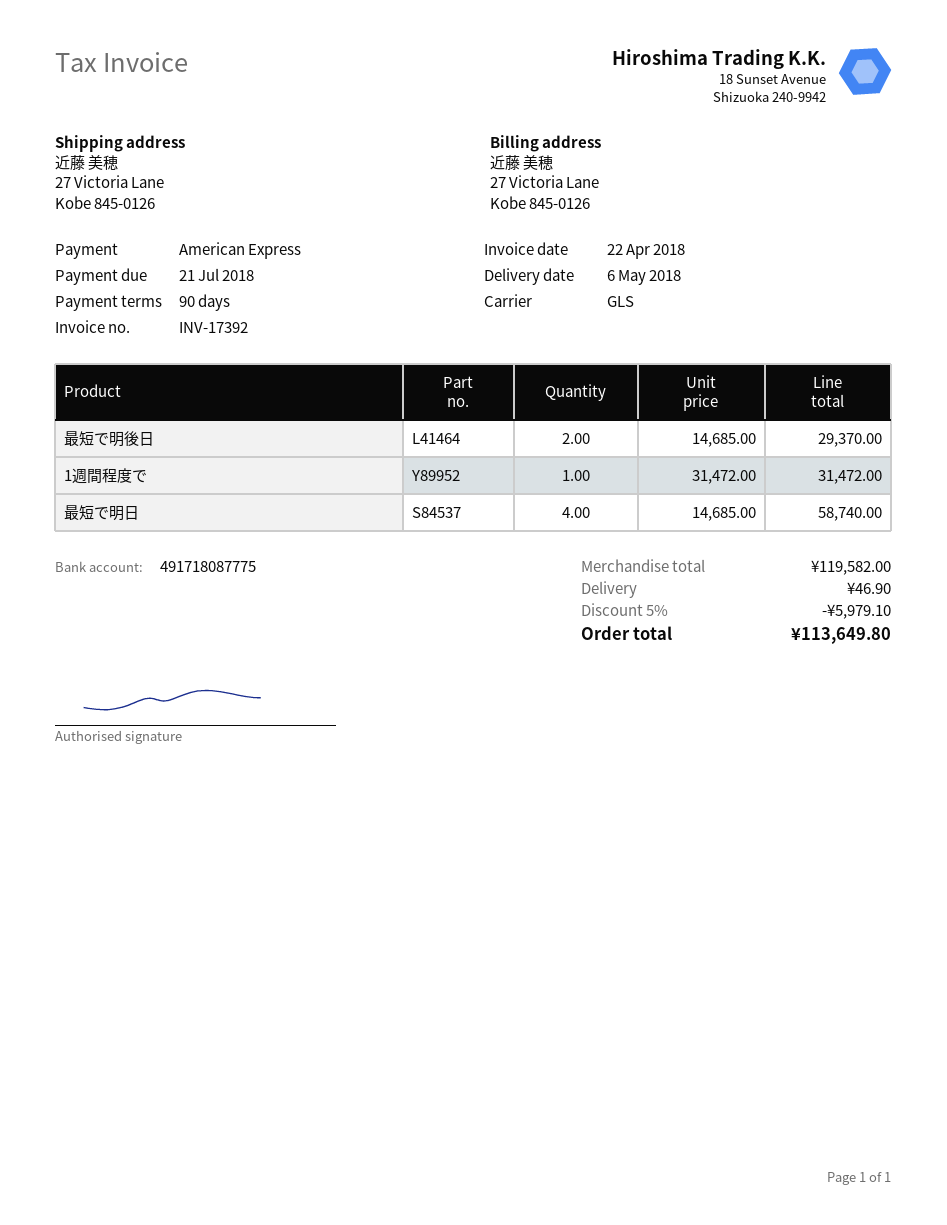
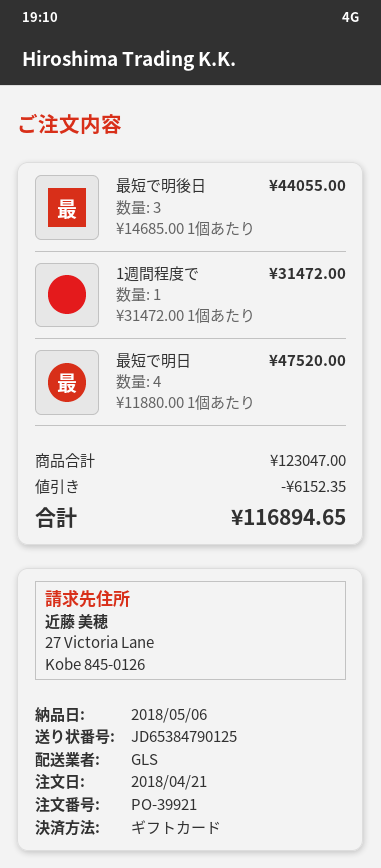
payment method: American Express -> gift card
最短で明後日: 2 x 14685.00 = 29370.00 -> 3 x 14685.00 = 44055.00
最短で明日: 4 x 14685.00 = 58740.00 -> 4 x 11880.00 = 47520.00
subtotal: 119582.00 -> 123047.00
discount: 5979.10 -> 6152.35
shipping: 46.90 -> none
total: 113649.80 -> 116894.65

